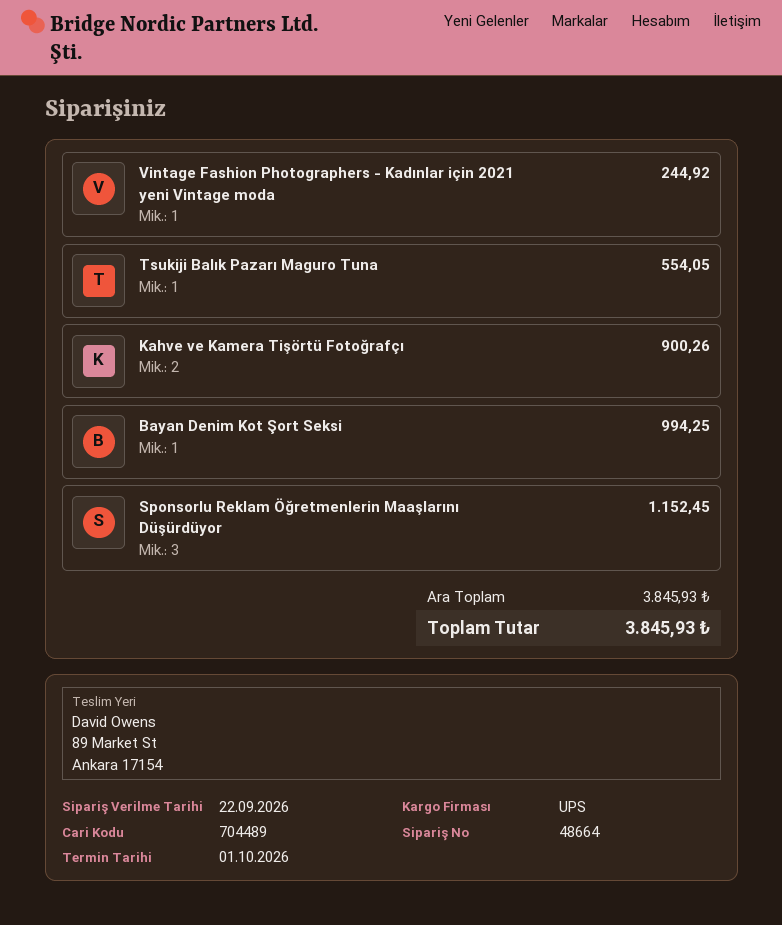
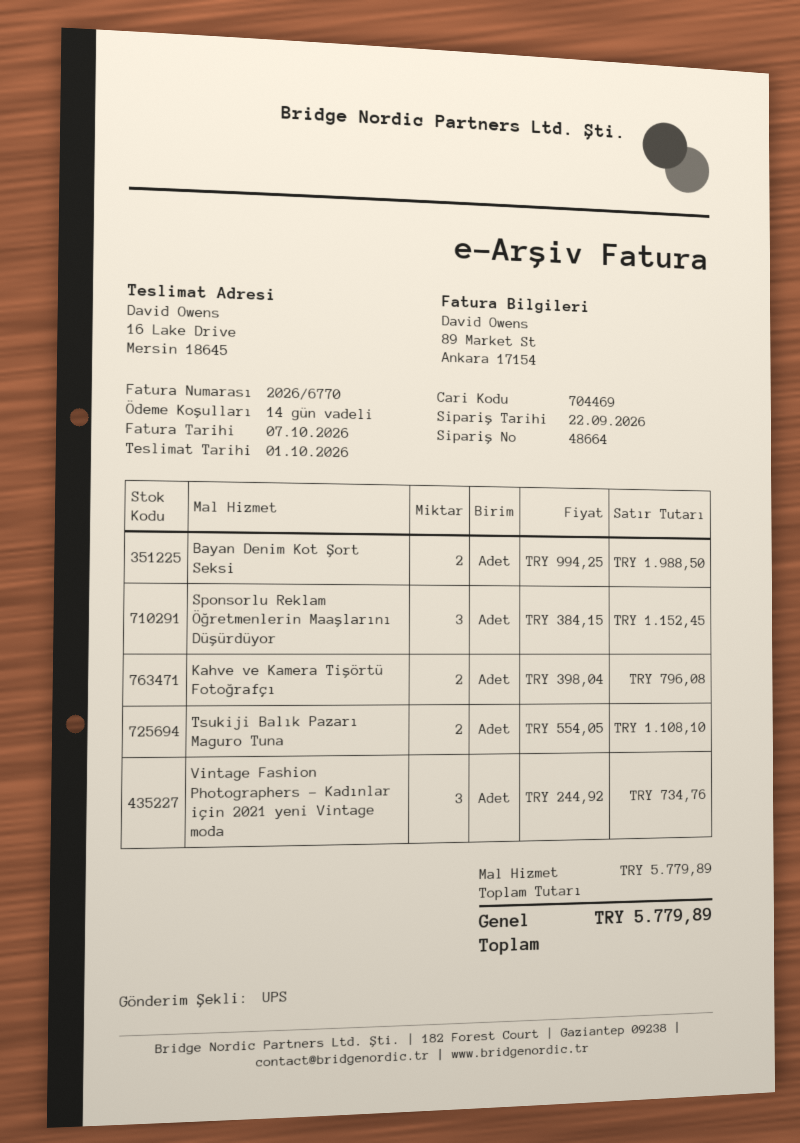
customer number: 704489 -> 704469
ship to: 89 Market St, Ankara 17154 -> 16 Lake Drive, Mersin 18645
Vintage Fashion Photographers - Kadınlar için 2021 yeni Vintage moda: 1 for 244.92 -> 3 for 734.76
Tsukiji Balık Pazarı Maguro Tuna: 1 for 554.05 -> 2 for 1108.10
Kahve ve Kamera Tişörtü Fotoğrafçı: 2 for 900.26 -> 2 for 796.08
Bayan Denim Kot Şort Seksi: 1 for 994.25 -> 2 for 1988.50
subtotal: 3845.93 -> 5779.89
total: 3845.93 -> 5779.89

